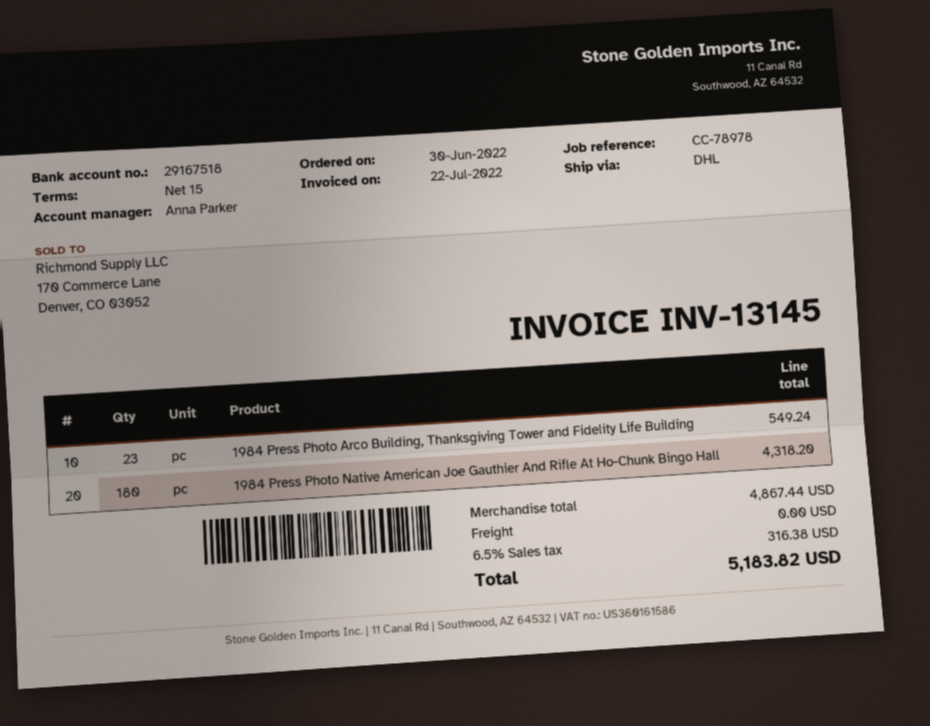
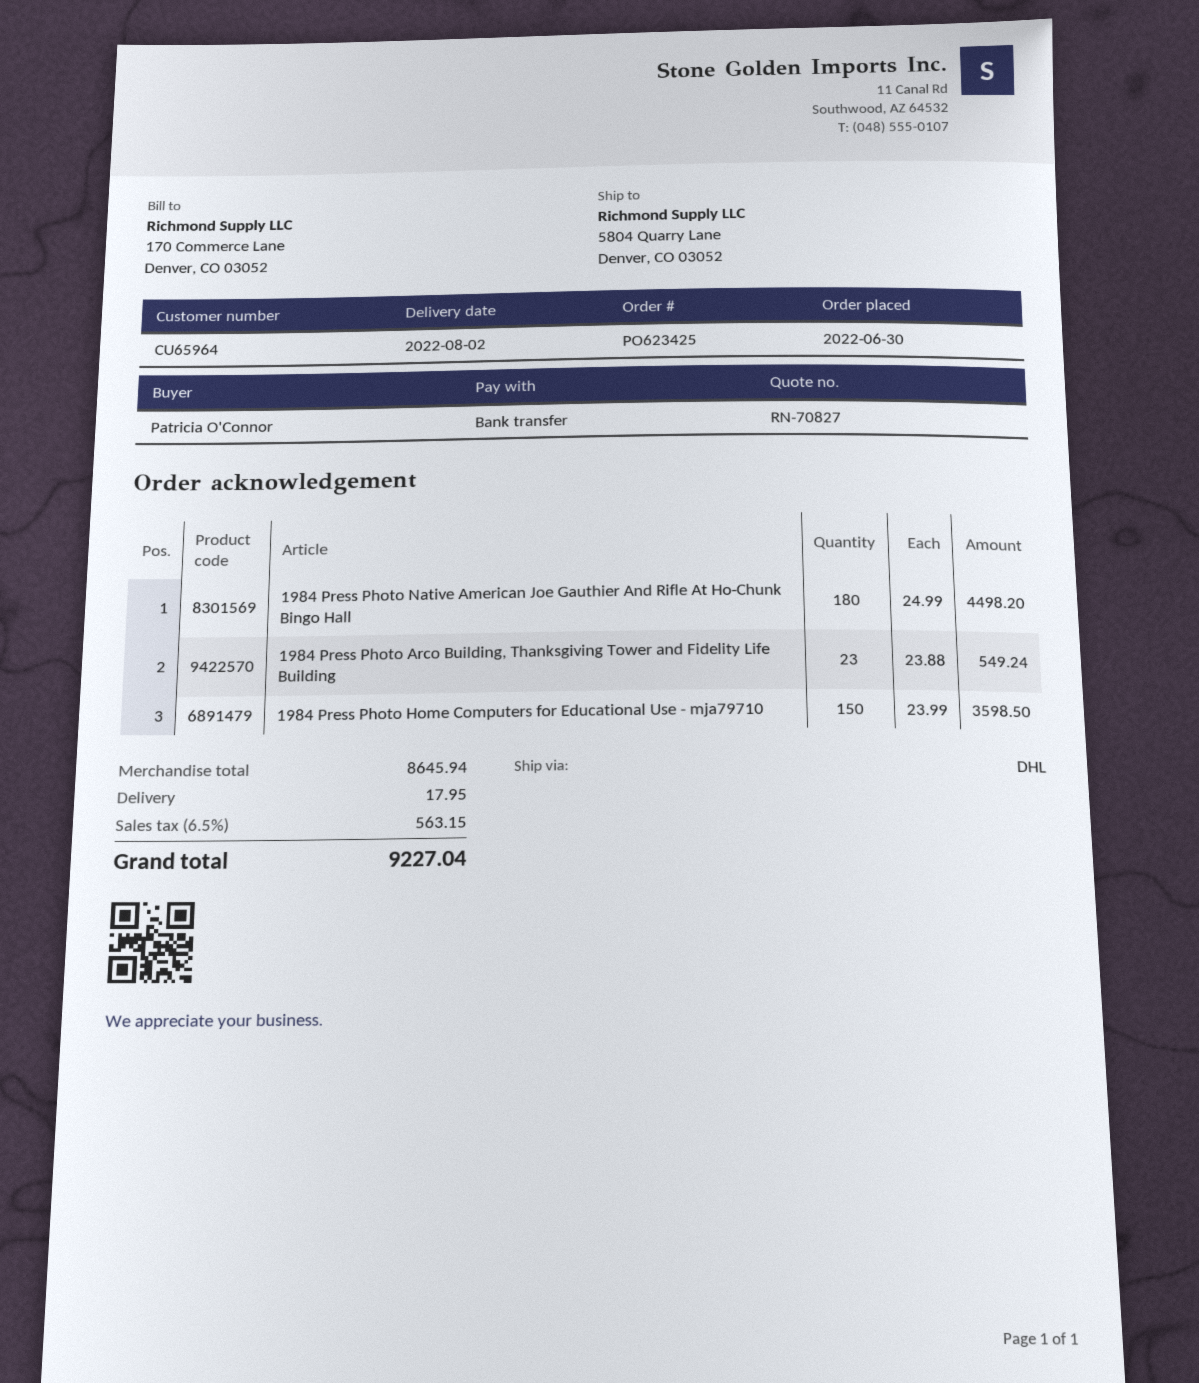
1984 Press Photo Native American Joe Gauthier And Rifle At Ho-Chunk Bingo Hall: 180 for 4318.20 -> 180 for 4498.20
1984 Press Photo Home Computers for Educational Use - mja79710: none -> 150 for 3598.50
subtotal: 4867.44 -> 8645.94
shipping: 0.00 -> 17.95
tax: 6.5% = 316.38 -> 6.5% = 563.15
total: 5183.82 -> 9227.04

